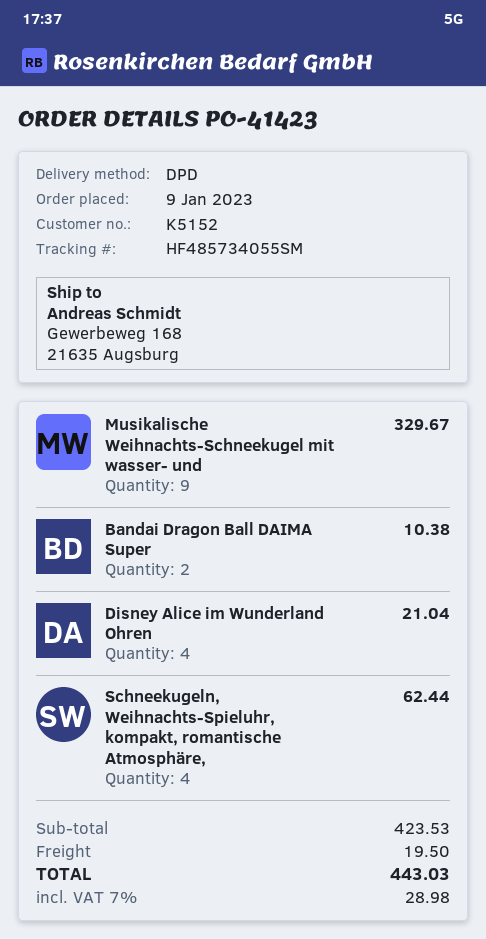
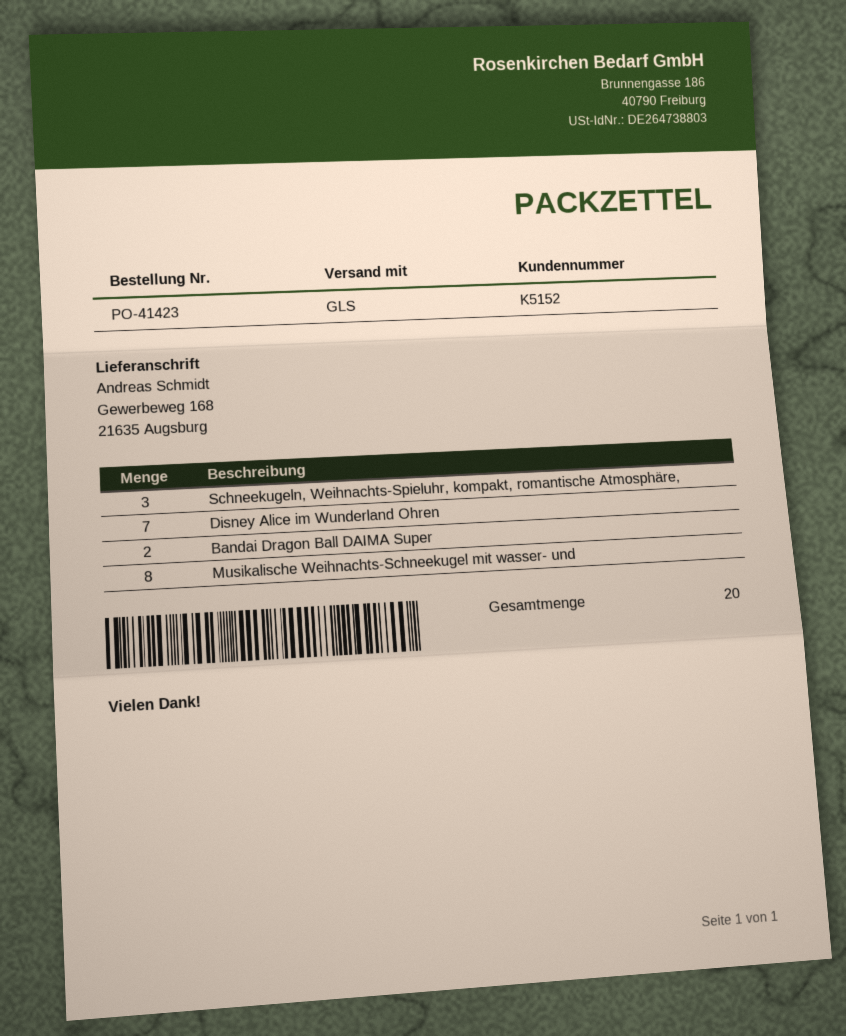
shipping method: DPD -> GLS
Musikalische Weihnachts-Schneekugel mit wasser- und: 9 -> 8
Disney Alice im Wunderland Ohren: 4 -> 7
Schneekugeln, Weihnachts-Spieluhr, kompakt, romantische Atmosphäre,: 4 -> 3

